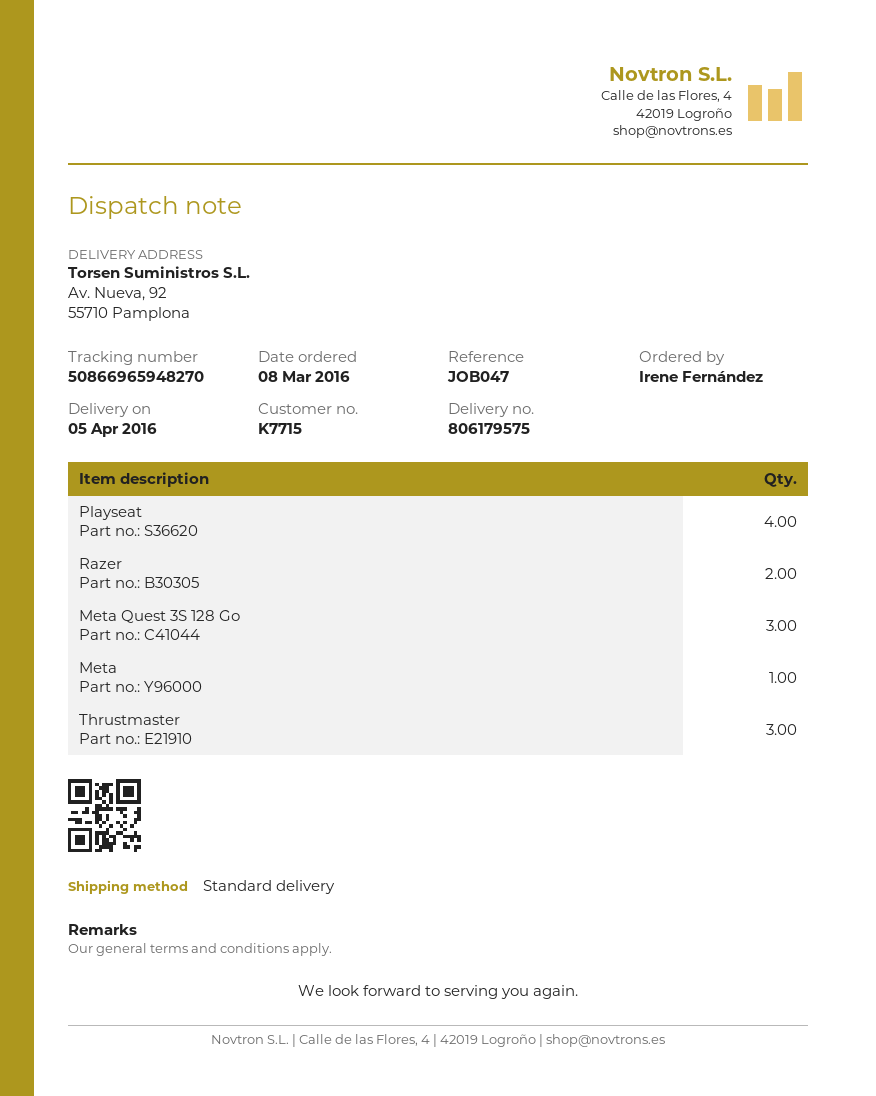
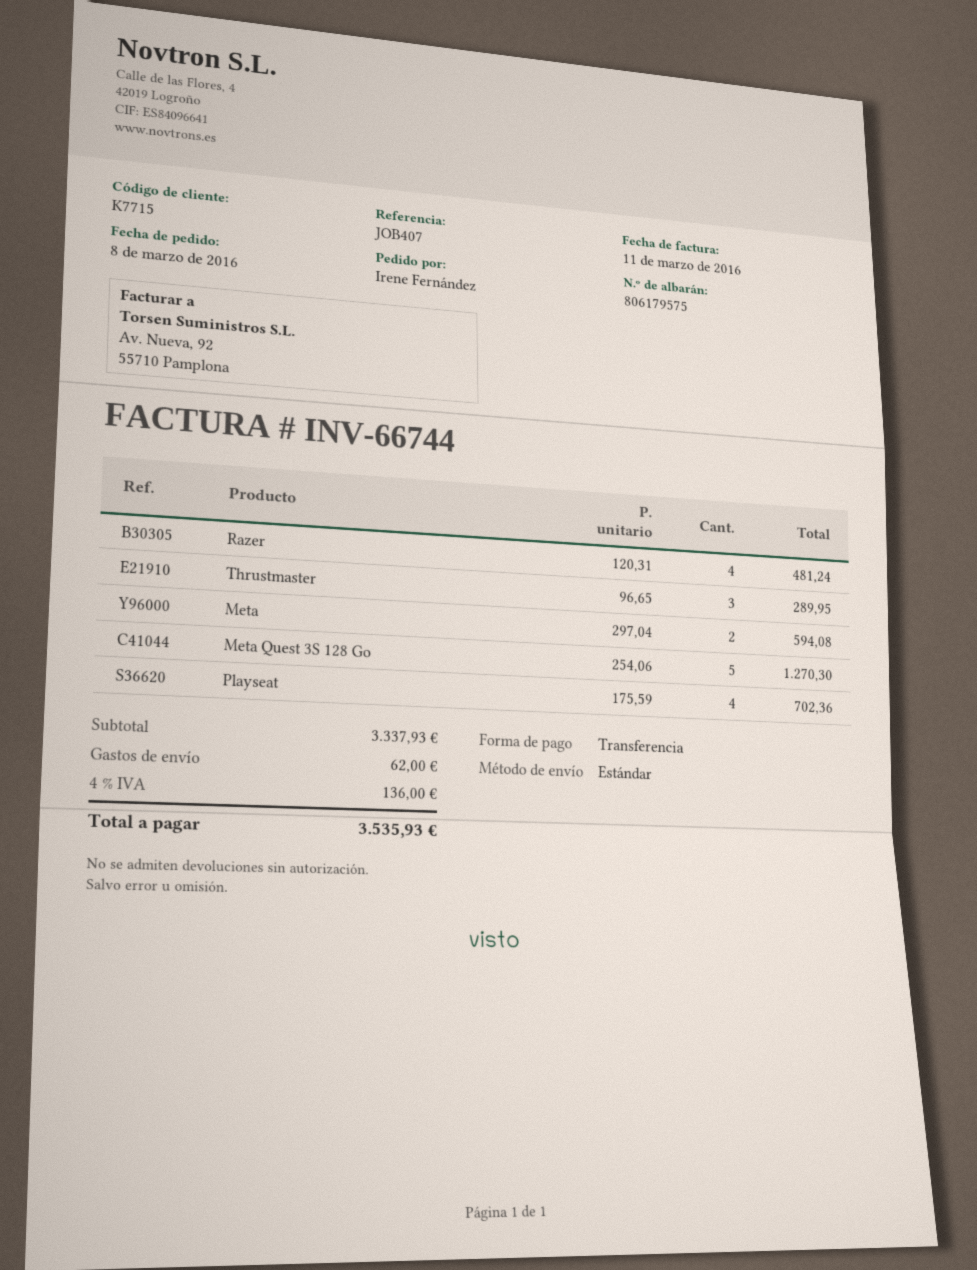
reference: JOB047 -> JOB407
Razer: 2 -> 4
Meta Quest 3S 128 Go: 3 -> 5
Meta: 1 -> 2

